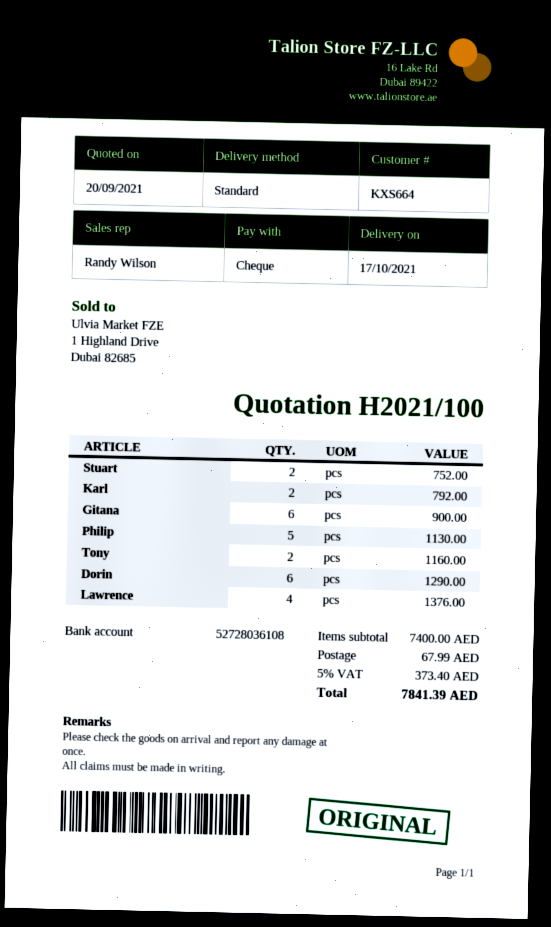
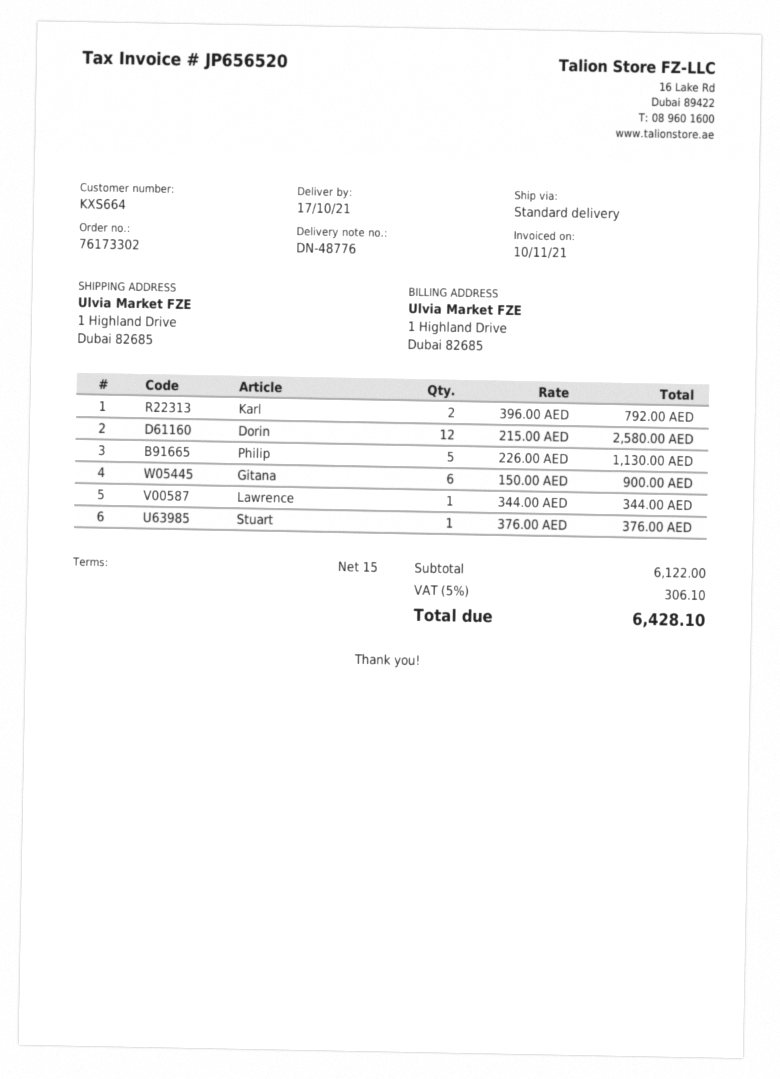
Stuart: 2 for 752.00 -> 1 for 376.00
Tony: 2 for 1160.00 -> none
Dorin: 6 for 1290.00 -> 12 for 2580.00
Lawrence: 4 for 1376.00 -> 1 for 344.00
subtotal: 7400.00 -> 6122.00
shipping: 67.99 -> none
tax: 5% = 373.40 -> 5% = 306.10
total: 7841.39 -> 6428.10

